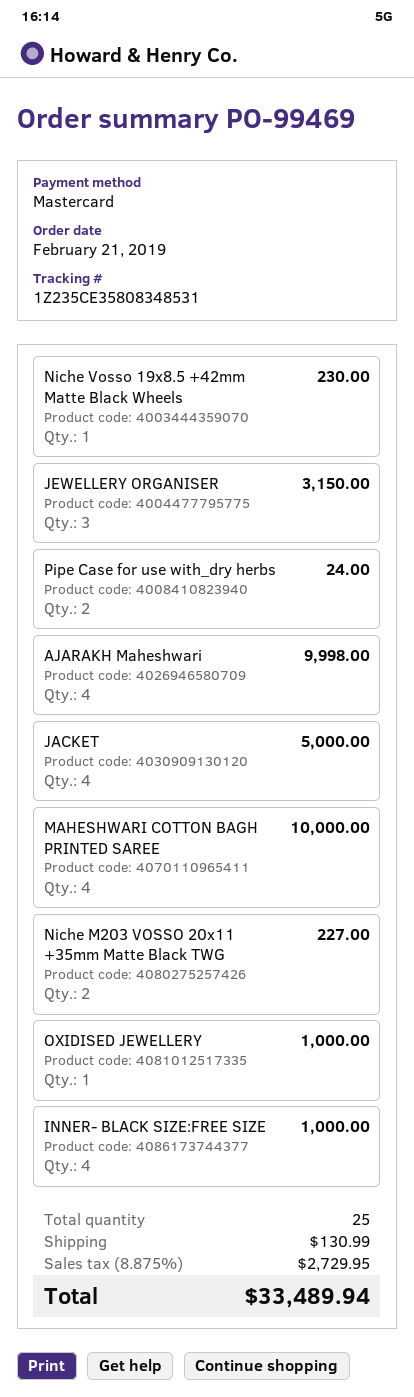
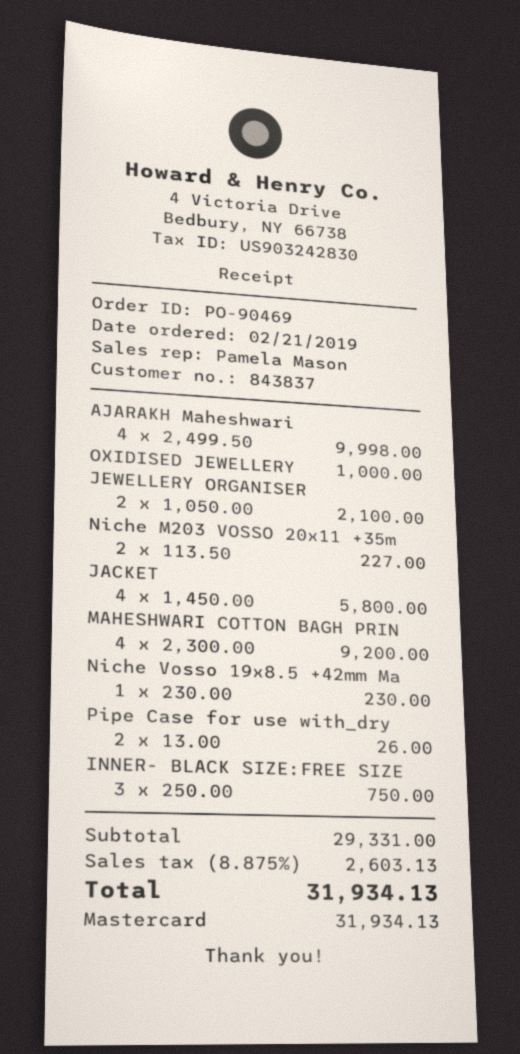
order number: PO-99469 -> PO-90469
JEWELLERY ORGANISER: 3 for 3150.00 -> 2 for 2100.00
Pipe Case for use with_dry herbs: 2 for 24.00 -> 2 for 26.00
JACKET: 4 for 5000.00 -> 4 for 5800.00
MAHESHWARI COTTON BAGH PRINTED SAREE: 4 for 10000.00 -> 4 for 9200.00
INNER- BLACK SIZE:FREE SIZE: 4 for 1000.00 -> 3 for 750.00
shipping: 130.99 -> none
tax: 8.875% = 2729.95 -> 8.875% = 2603.13
total: 33489.94 -> 31934.13

